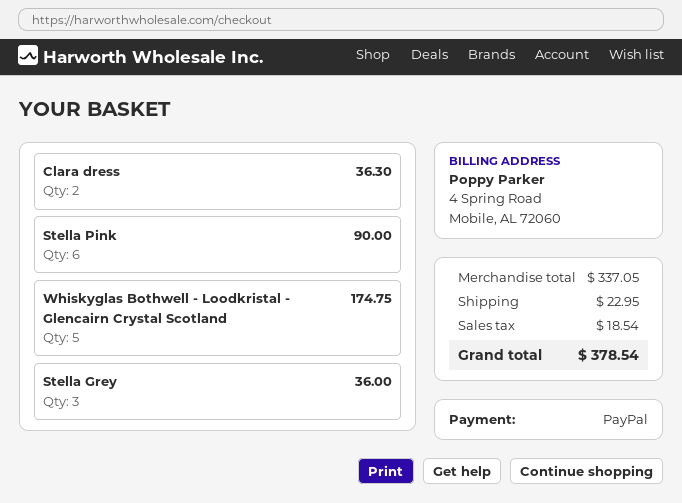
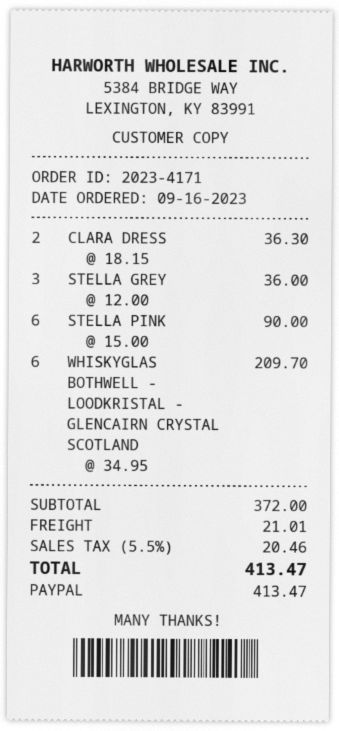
Whiskyglas Bothwell - Loodkristal - Glencairn Crystal Scotland: 5 for 174.75 -> 6 for 209.70
subtotal: 337.05 -> 372.00
shipping: 22.95 -> 21.01
tax: 18.54 -> 20.46
total: 378.54 -> 413.47

